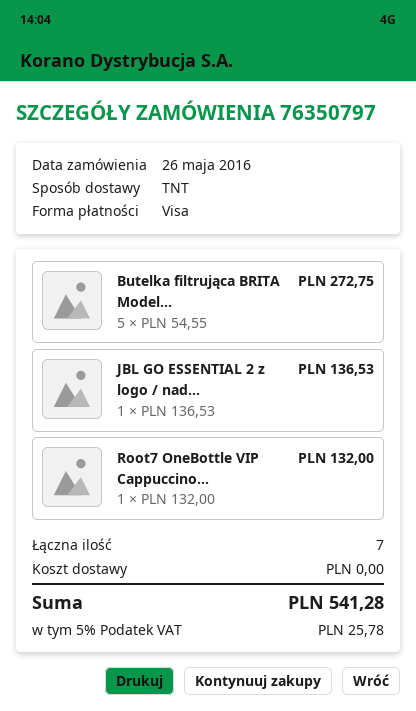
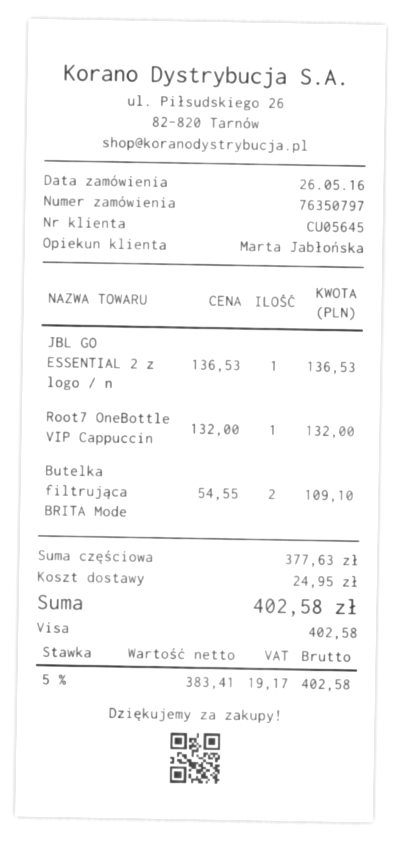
Butelka filtrująca BRITA Model...: 5 x 54.55 = 272.75 -> 2 x 54.55 = 109.10
shipping: 0.00 -> 24.95
tax: 5% = 25.78 -> 5% = 19.17
total: 541.28 -> 402.58

